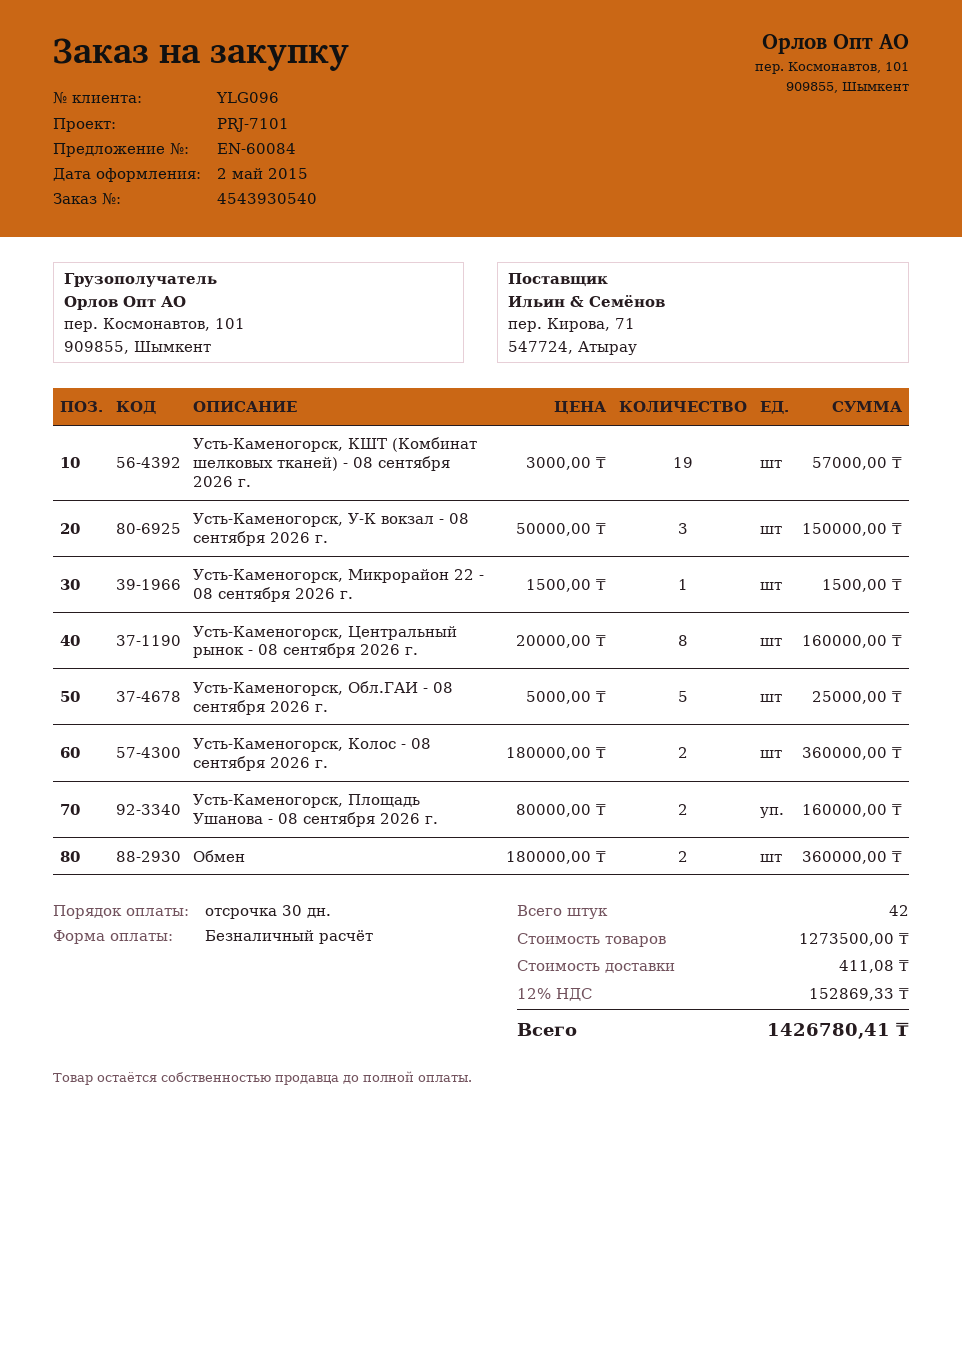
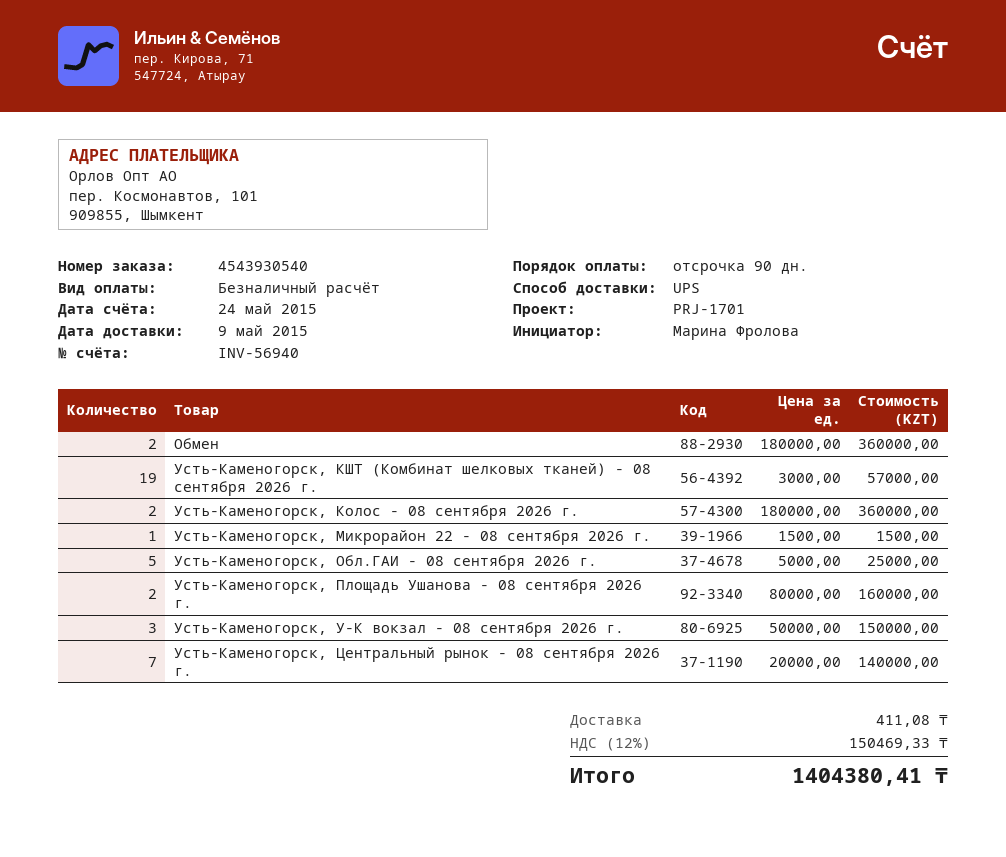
payment terms: 30 days -> 90 days
reference: PRJ-7101 -> PRJ-1701
Усть-Каменогорск, Центральный рынок - 08 сентября 2026 г.: 8 x 20000.00 = 160000.00 -> 7 x 20000.00 = 140000.00
tax: 12% = 152869.33 -> 12% = 150469.33
total: 1426780.41 -> 1404380.41

